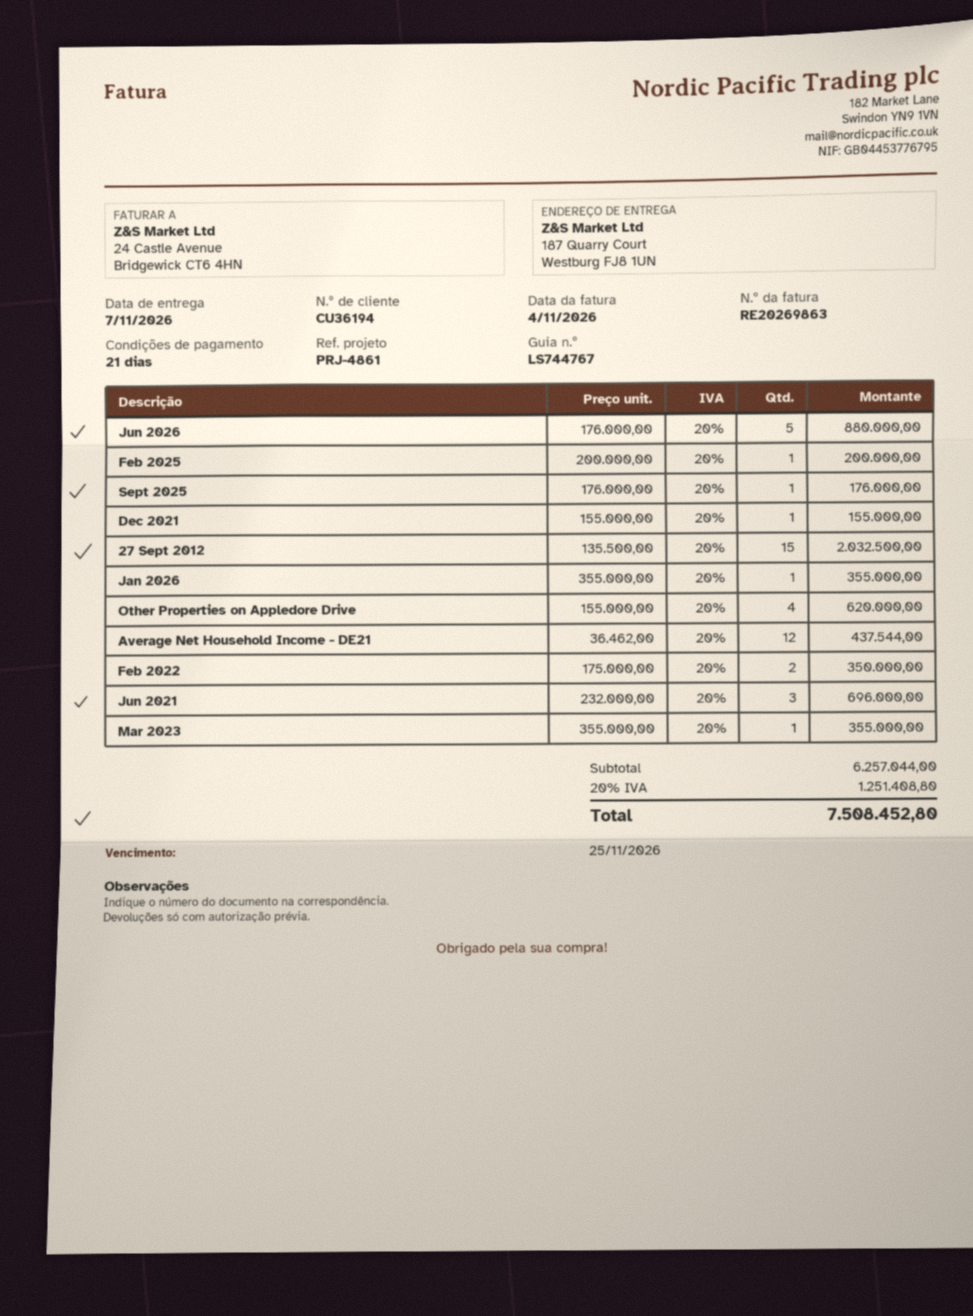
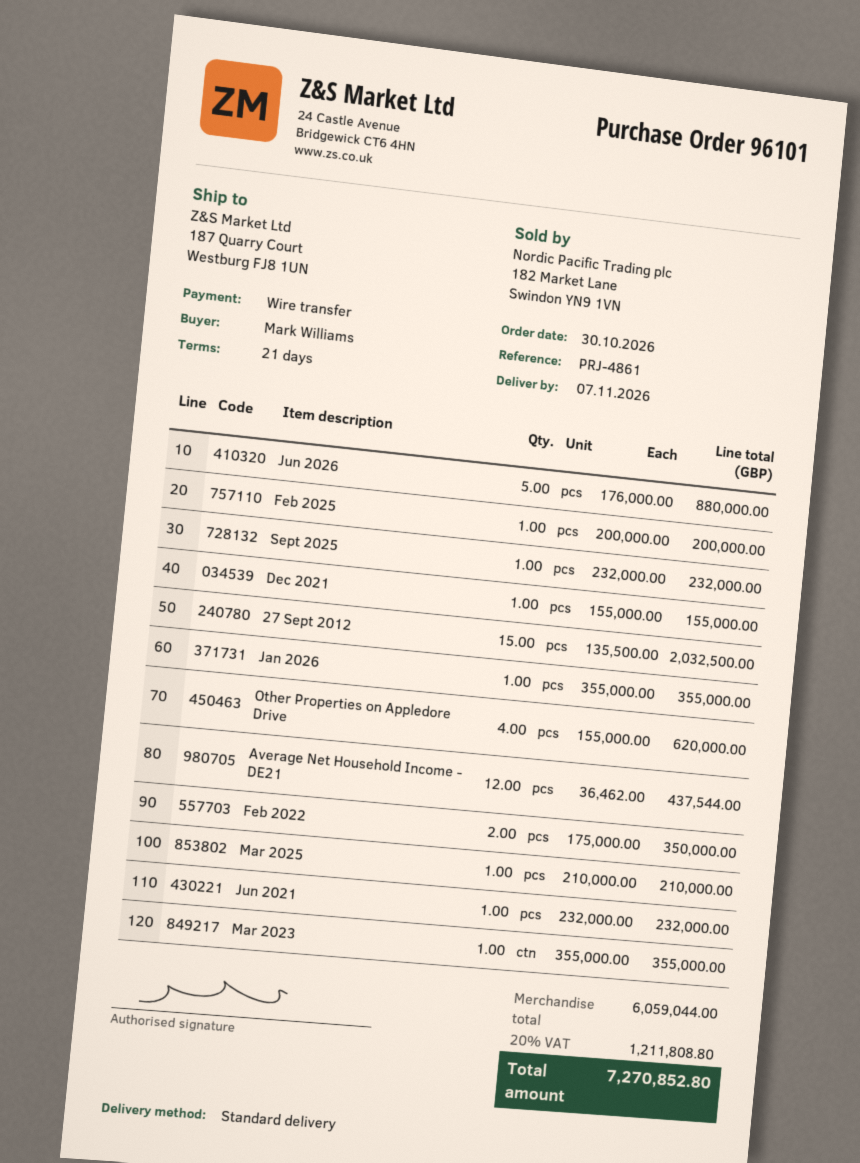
Sept 2025: 1 x 176000.00 = 176000.00 -> 1 x 232000.00 = 232000.00
Jun 2021: 3 x 232000.00 = 696000.00 -> 1 x 232000.00 = 232000.00
Mar 2025: none -> 1 x 210000.00 = 210000.00
subtotal: 6257044.00 -> 6059044.00
tax: 20% = 1251408.80 -> 20% = 1211808.80
total: 7508452.80 -> 7270852.80

